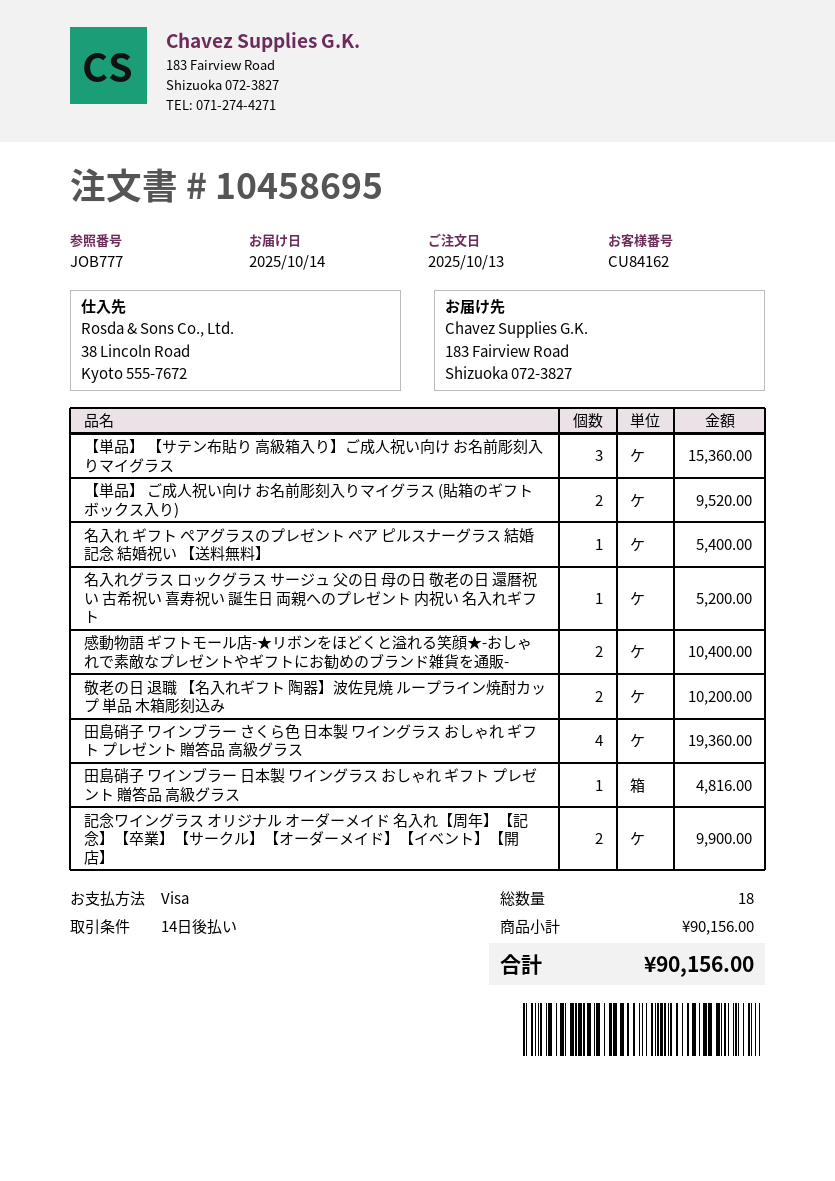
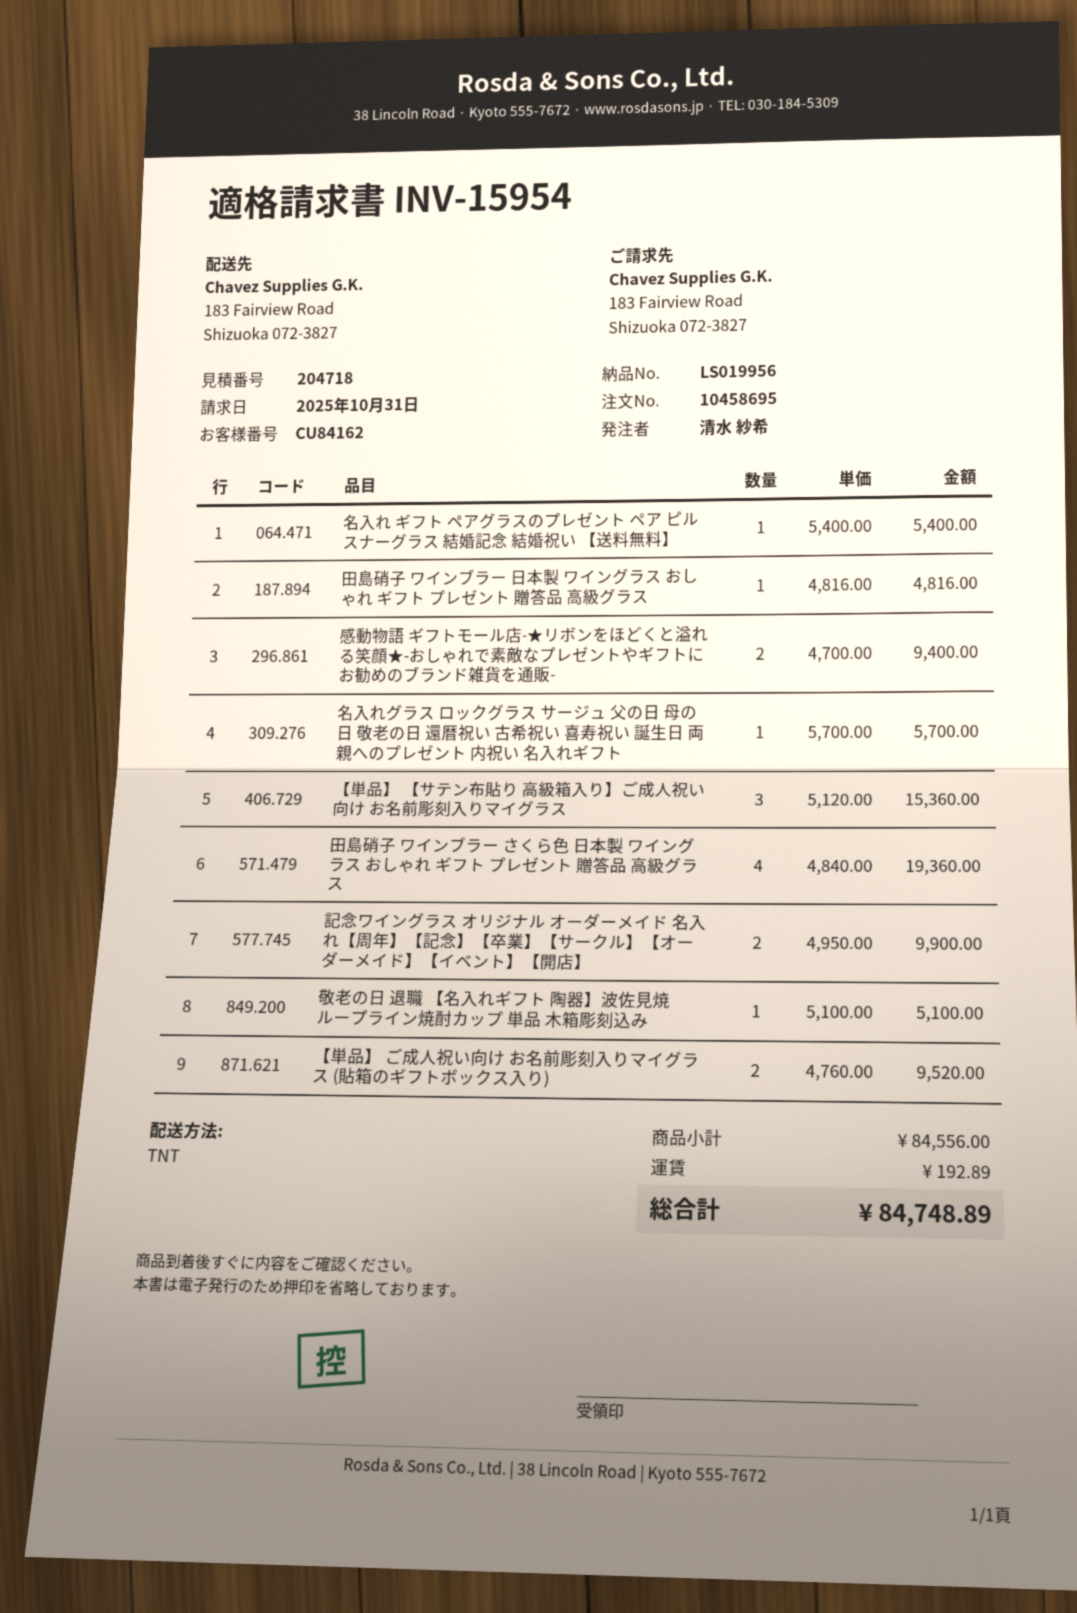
名入れグラス ロックグラス サージュ 父の日 母の日 敬老の日 還暦祝い 古希祝い 喜寿祝い 誕生日 両親へのプレゼント 内祝い 名入れギフト: 1 for 5200.00 -> 1 for 5700.00
感動物語 ギフトモール店-★リボンをほどくと溢れる笑顔★-おしゃれで素敵なプレゼントやギフトにお勧めのブランド雑貨を通販-: 2 for 10400.00 -> 2 for 9400.00
敬老の日 退職 【名入れギフト 陶器】波佐見焼 ループライン焼酎カップ 単品 木箱彫刻込み: 2 for 10200.00 -> 1 for 5100.00
subtotal: 90156.00 -> 84556.00
shipping: none -> 192.89
total: 90156.00 -> 84748.89

